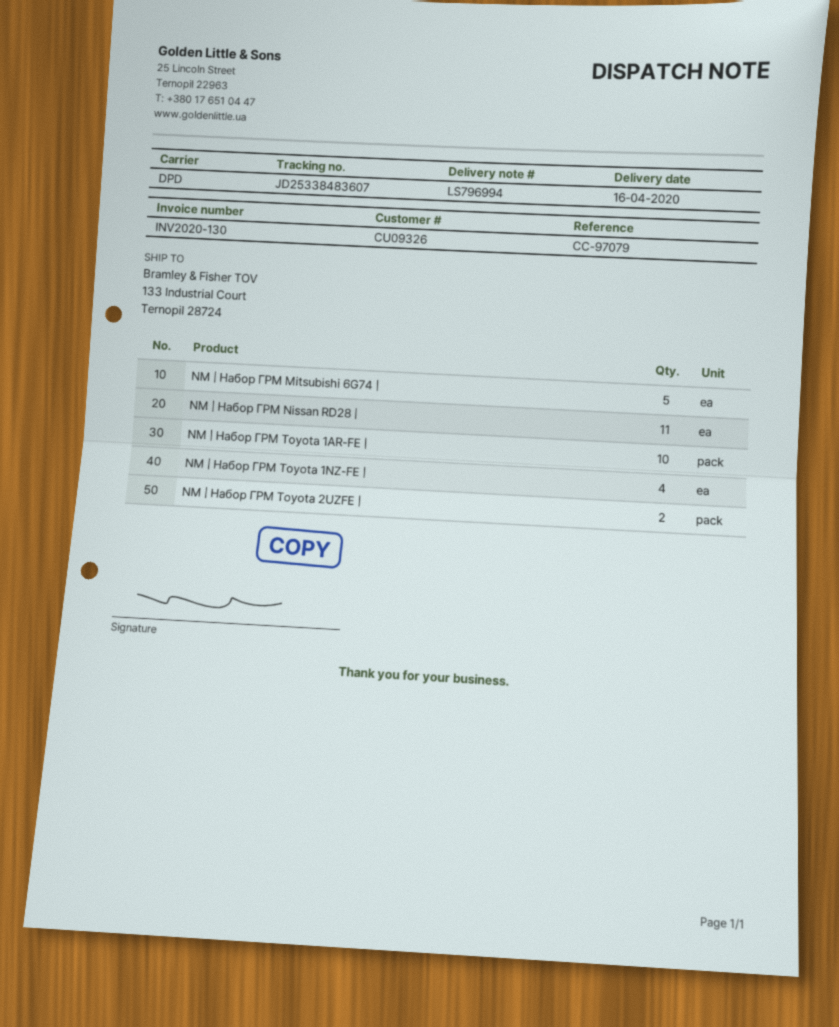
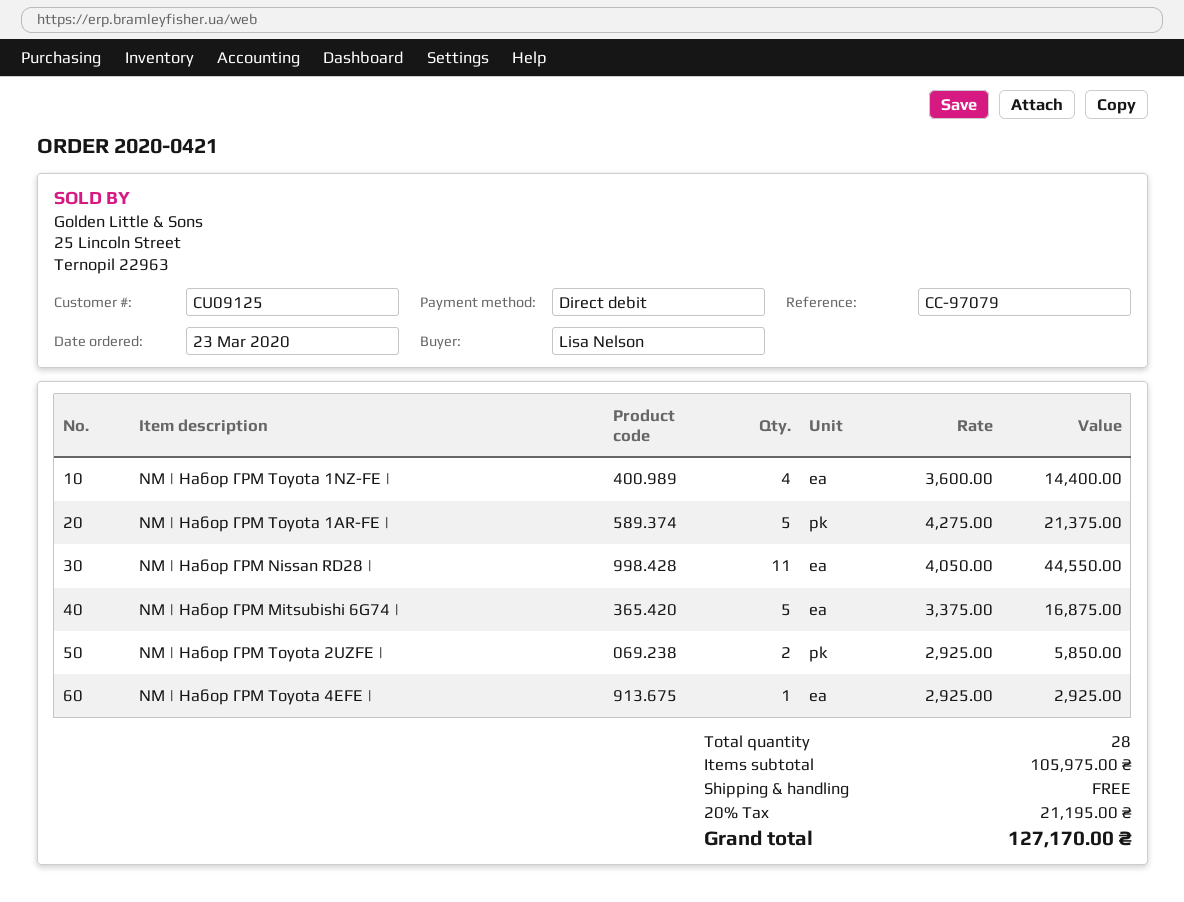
customer number: CU09326 -> CU09125
NM | Набор ГРМ Toyota 1AR-FE |: 10 -> 5
NM | Набор ГРМ Toyota 4EFE |: none -> 1

